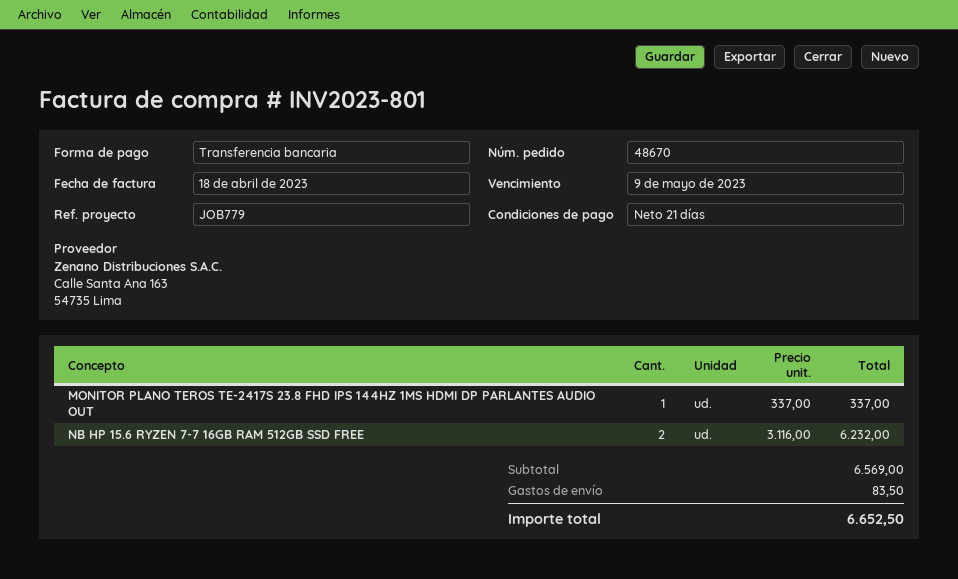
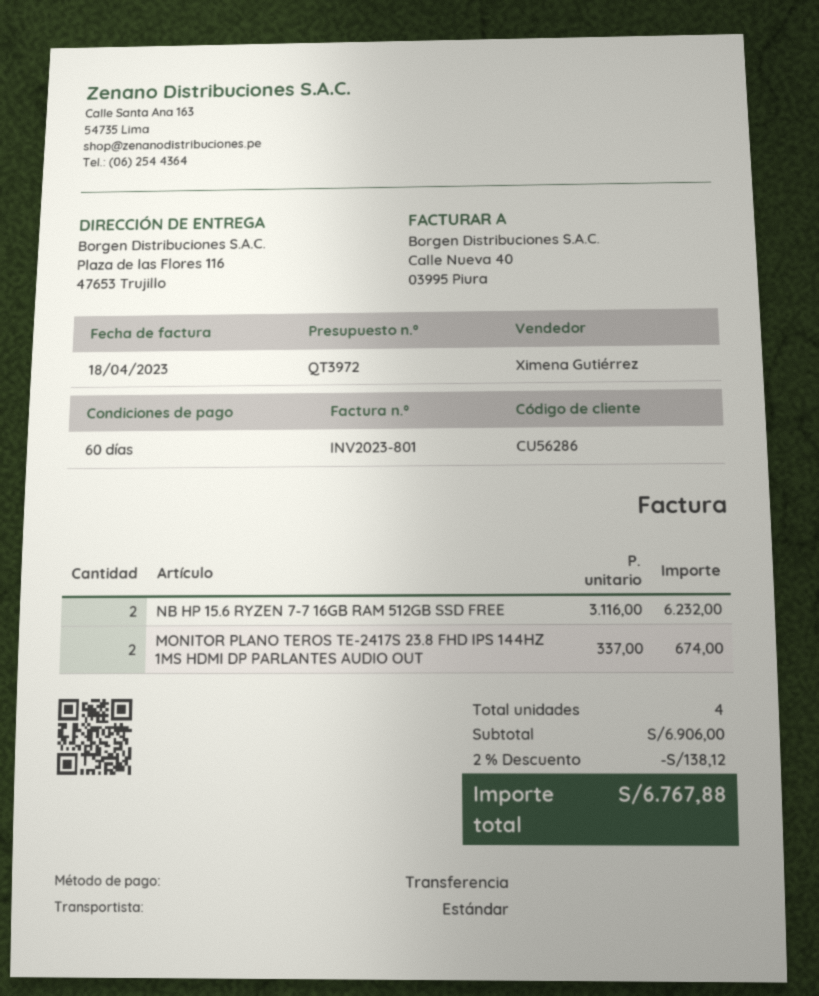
payment terms: 21 days -> 60 days
MONITOR PLANO TEROS TE-2417S 23.8 FHD IPS 144HZ 1MS HDMI DP PARLANTES AUDIO OUT: 1 x 337.00 = 337.00 -> 2 x 337.00 = 674.00
subtotal: 6569.00 -> 6906.00
discount: none -> 2% = 138.12
shipping: 83.50 -> none
total: 6652.50 -> 6767.88

